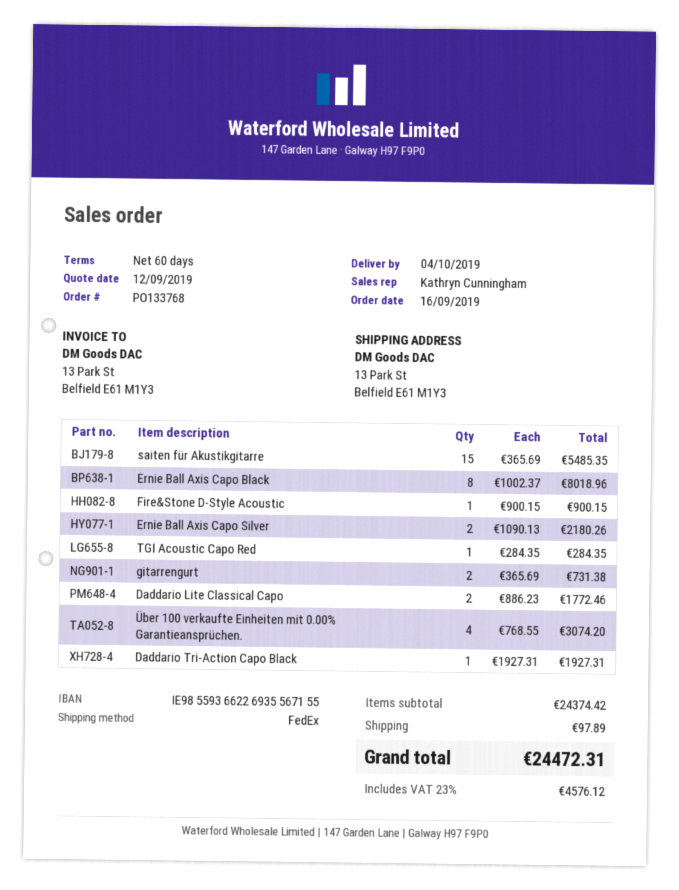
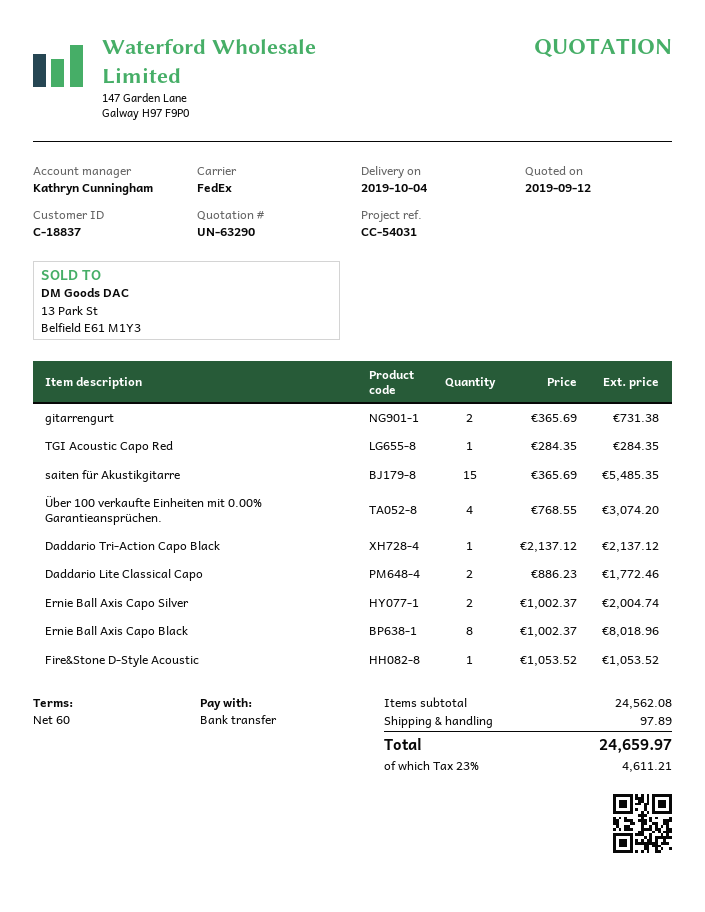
Fire&Stone D-Style Acoustic: 1 x 900.15 = 900.15 -> 1 x 1053.52 = 1053.52
Ernie Ball Axis Capo Silver: 2 x 1090.13 = 2180.26 -> 2 x 1002.37 = 2004.74
Daddario Tri-Action Capo Black: 1 x 1927.31 = 1927.31 -> 1 x 2137.12 = 2137.12
subtotal: 24374.42 -> 24562.08
tax: 23% = 4576.12 -> 23% = 4611.21
total: 24472.31 -> 24659.97

